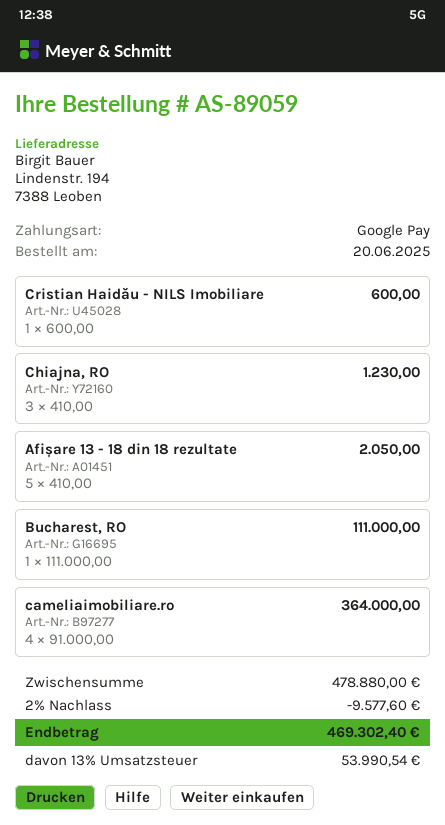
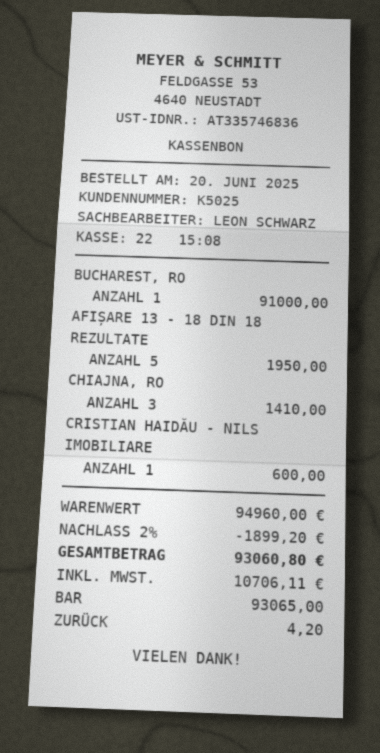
payment method: Google Pay -> cash
Chiajna, RO: 3 for 1230.00 -> 3 for 1410.00
Afișare 13 - 18 din 18 rezultate: 5 for 2050.00 -> 5 for 1950.00
Bucharest, RO: 1 for 111000.00 -> 1 for 91000.00
cameliaimobiliare.ro: 4 for 364000.00 -> none
subtotal: 478880.00 -> 94960.00
discount: 2% = 9577.60 -> 2% = 1899.20
tax: 53990.54 -> 10706.11
total: 469302.40 -> 93060.80

